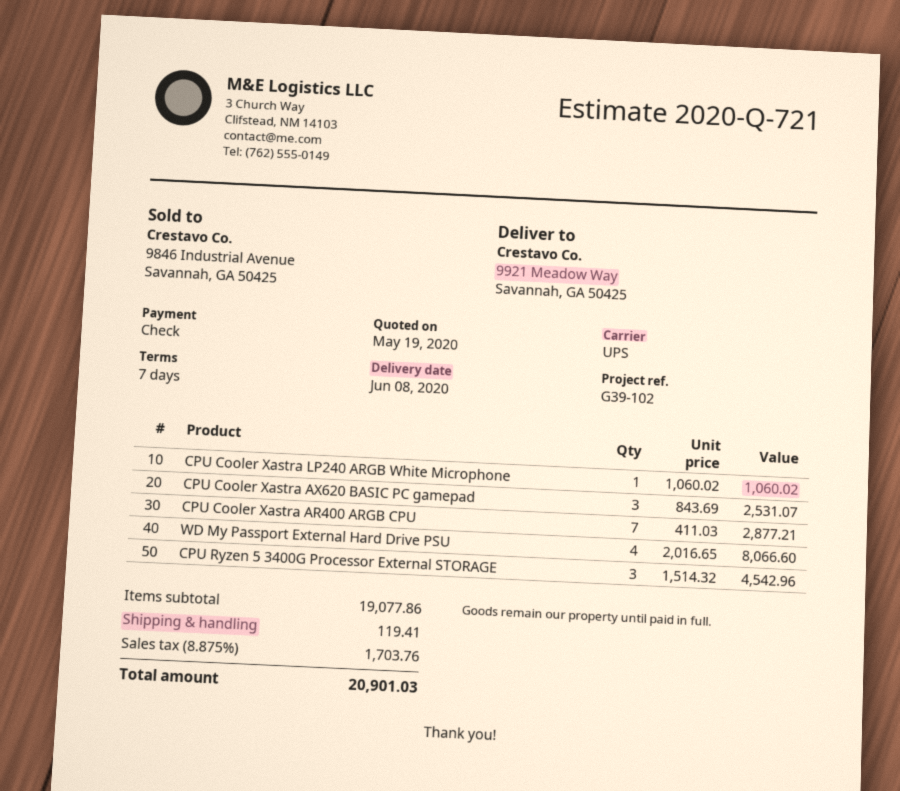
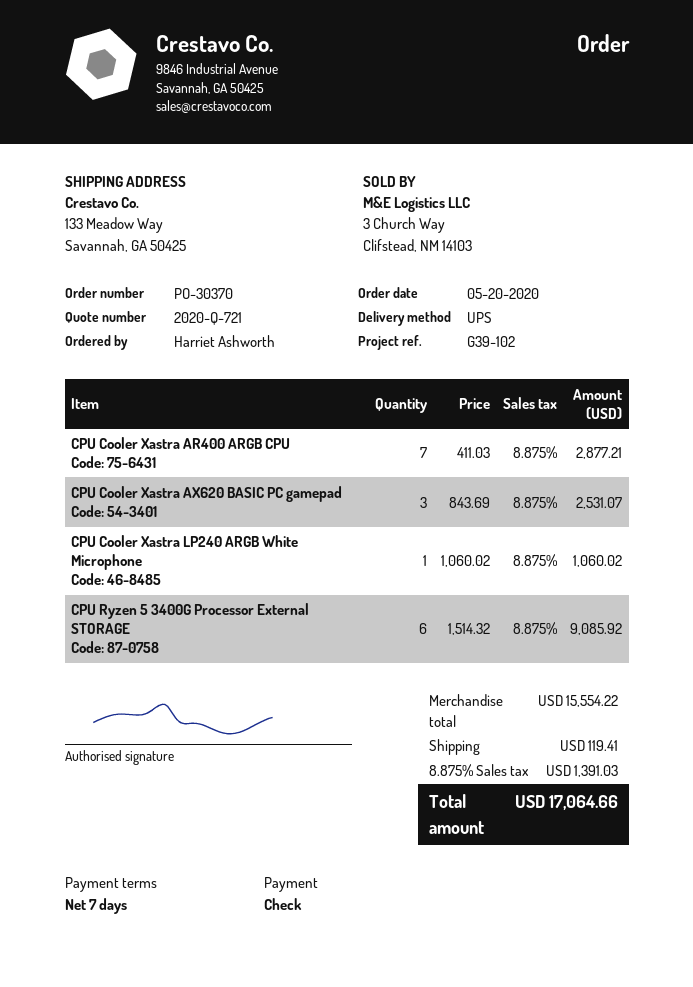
ship to: 9921 Meadow Way, Savannah, GA 50425 -> 133 Meadow Way, Savannah, GA 50425
WD My Passport External Hard Drive PSU: 4 x 2016.65 = 8066.60 -> none
CPU Ryzen 5 3400G Processor External STORAGE: 3 x 1514.32 = 4542.96 -> 6 x 1514.32 = 9085.92
subtotal: 19077.86 -> 15554.22
tax: 8.875% = 1703.76 -> 8.875% = 1391.03
total: 20901.03 -> 17064.66

